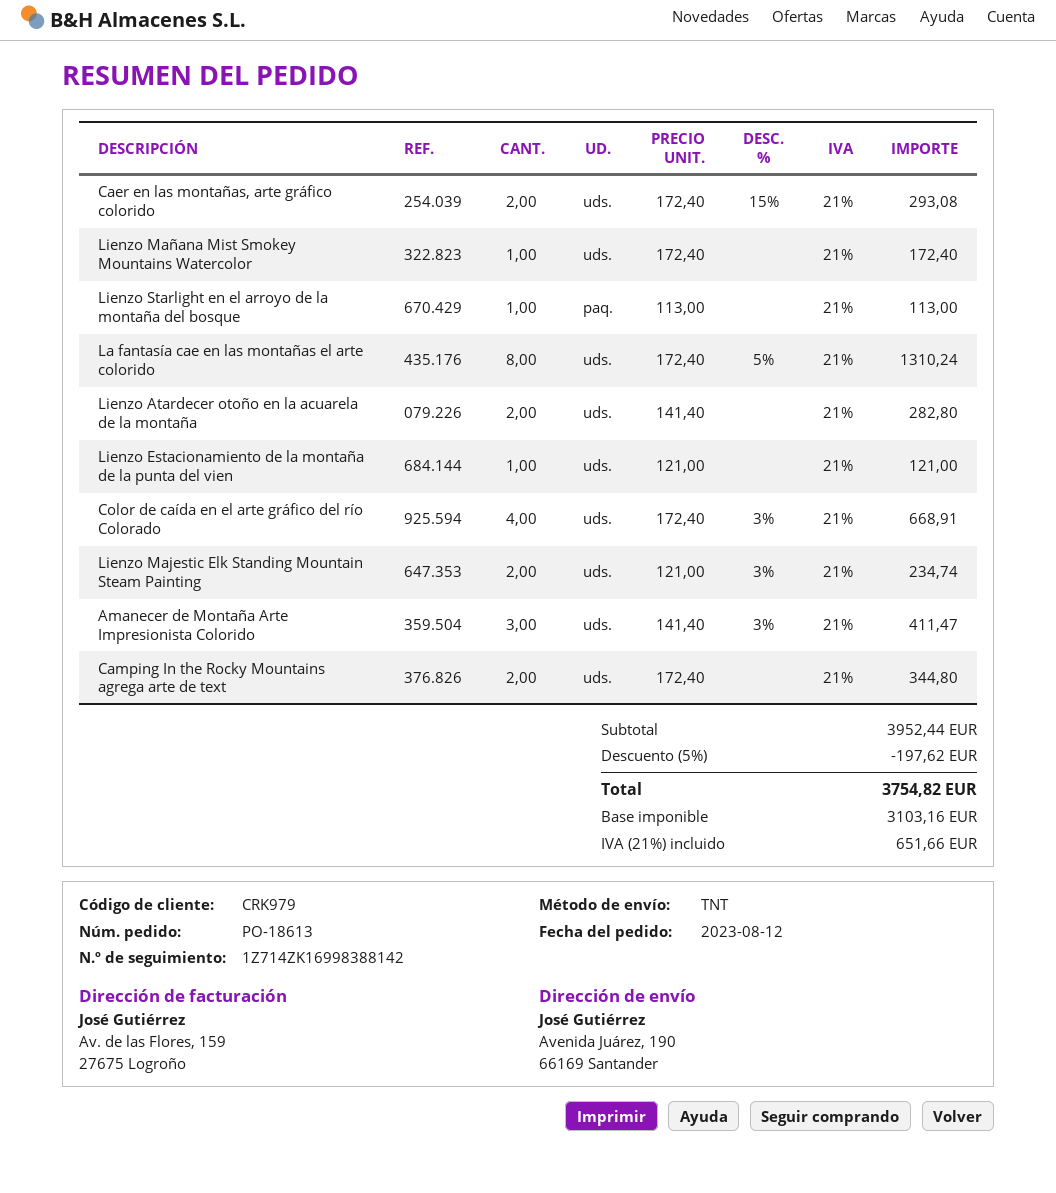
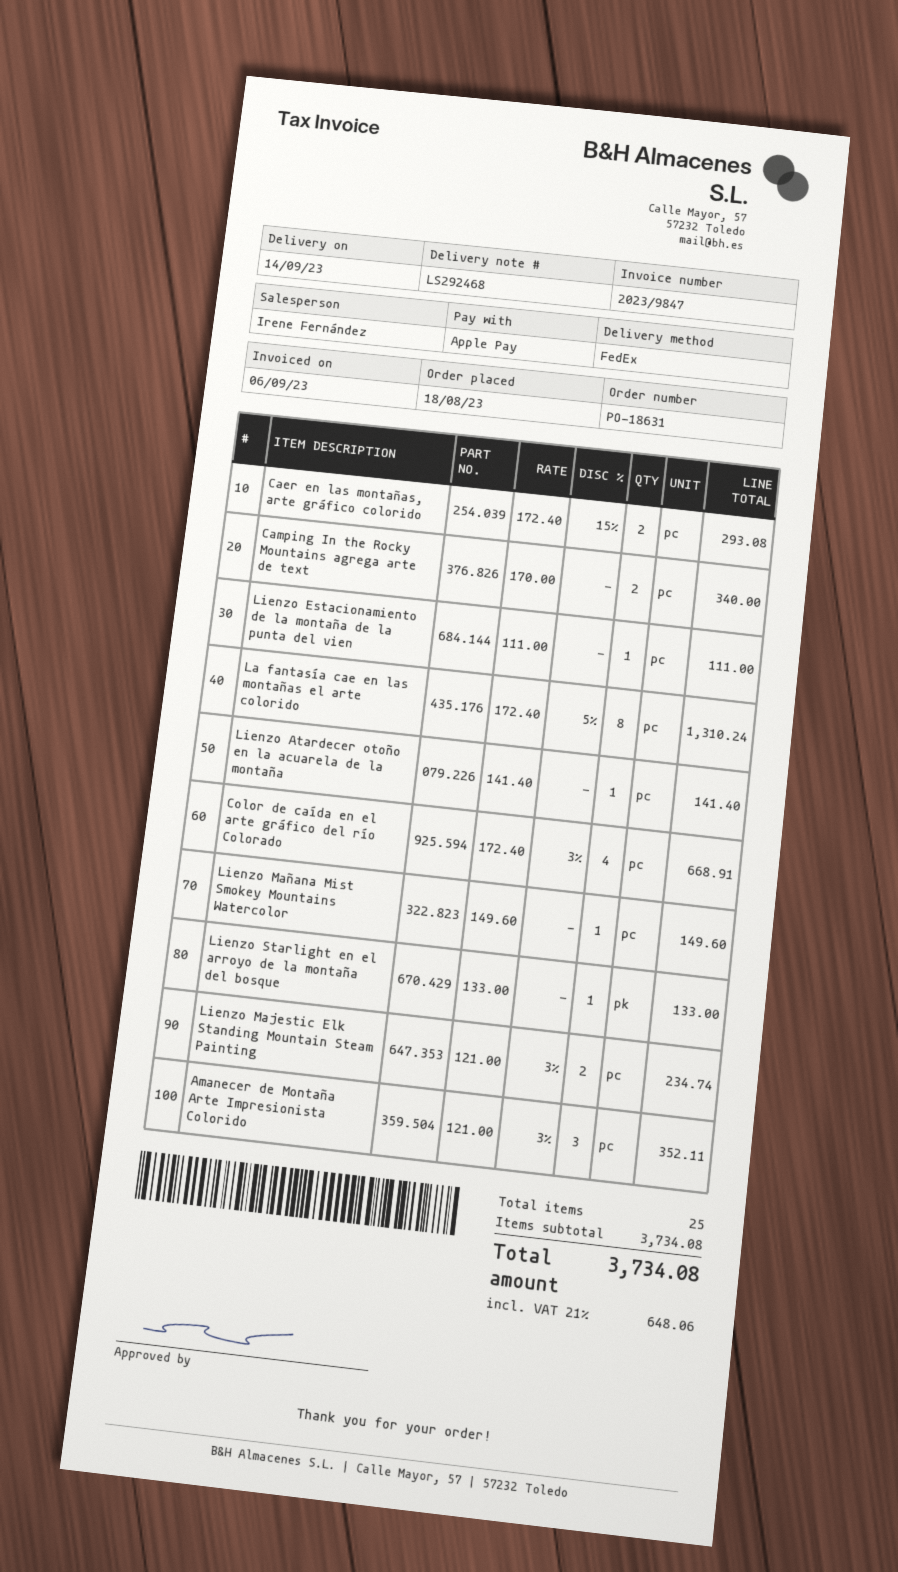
order number: PO-18613 -> PO-18631
order date: 2023-08-12 -> 2023-08-18
shipping method: TNT -> FedEx
Lienzo Mañana Mist Smokey Mountains Watercolor: 1 x 172.40 = 172.40 -> 1 x 149.60 = 149.60
Lienzo Starlight en el arroyo de la montaña del bosque: 1 x 113.00 = 113.00 -> 1 x 133.00 = 133.00
Lienzo Atardecer otoño en la acuarela de la montaña: 2 x 141.40 = 282.80 -> 1 x 141.40 = 141.40
Lienzo Estacionamiento de la montaña de la punta del vien: 1 x 121.00 = 121.00 -> 1 x 111.00 = 111.00
Amanecer de Montaña Arte Impresionista Colorido: 3 x 141.40 - 3% = 411.47 -> 3 x 121.00 - 3% = 352.11
Camping In the Rocky Mountains agrega arte de text: 2 x 172.40 = 344.80 -> 2 x 170.00 = 340.00
subtotal: 3952.44 -> 3734.08
discount: 5% = 197.62 -> none
tax: 21% = 651.66 -> 21% = 648.06
total: 3754.82 -> 3734.08

